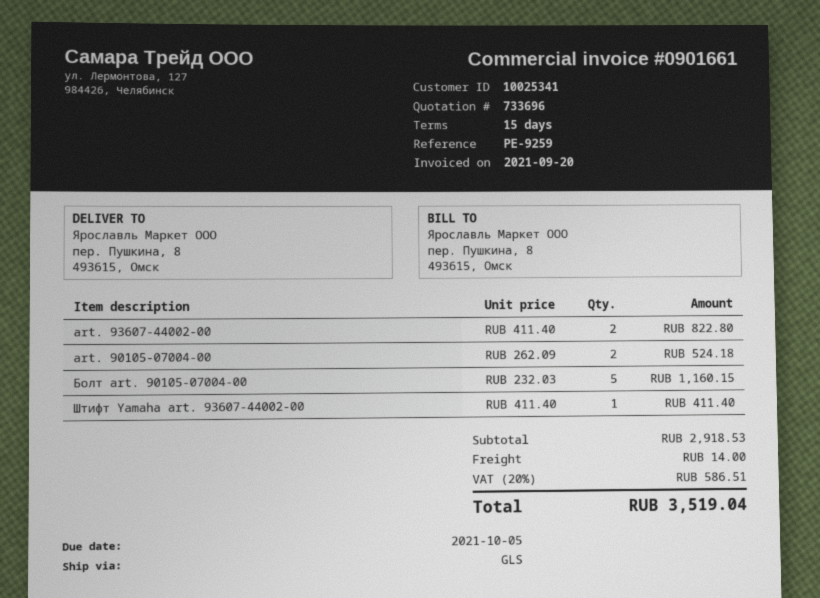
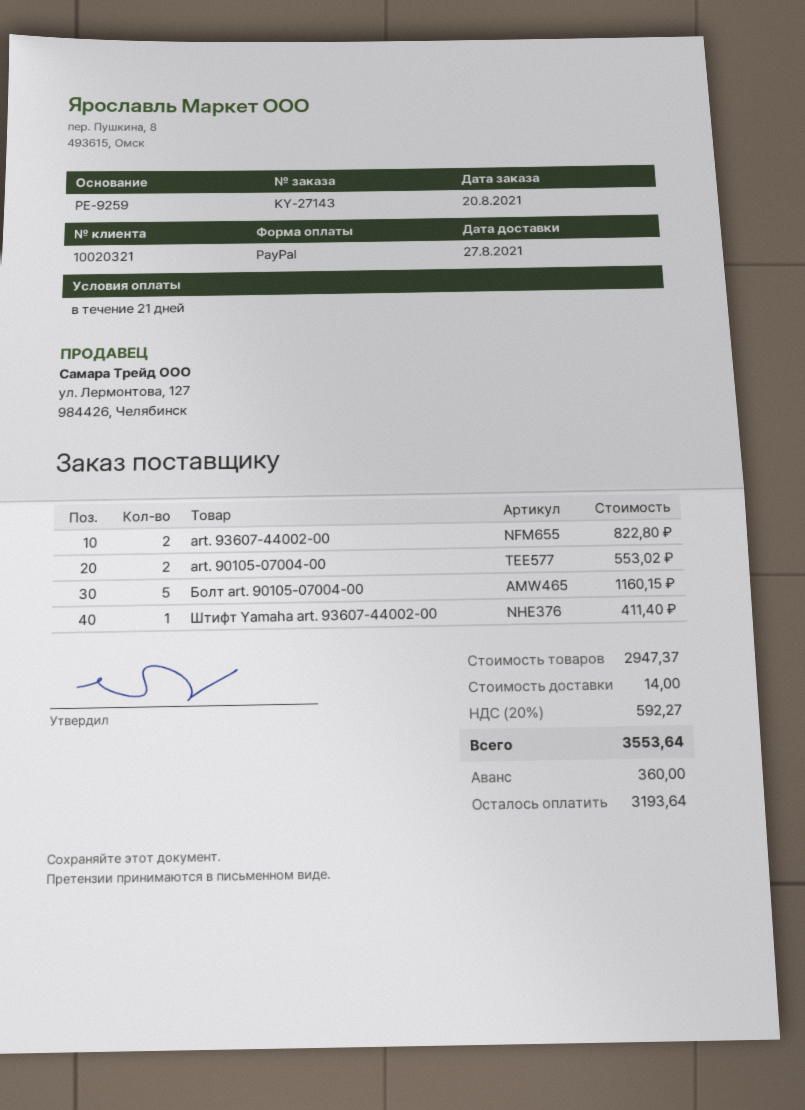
payment terms: 15 days -> 21 days
customer number: 10025341 -> 10020321
art. 90105-07004-00: 2 for 524.18 -> 2 for 553.02
subtotal: 2918.53 -> 2947.37
tax: 20% = 586.51 -> 20% = 592.27
total: 3519.04 -> 3553.64

